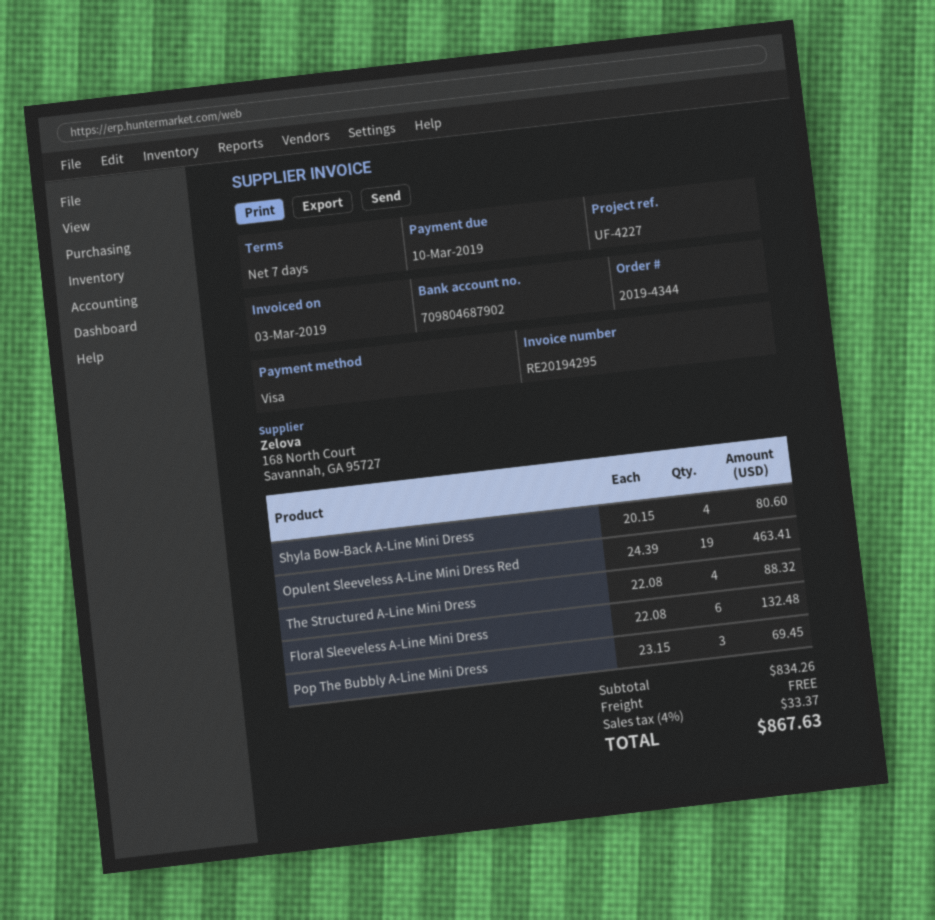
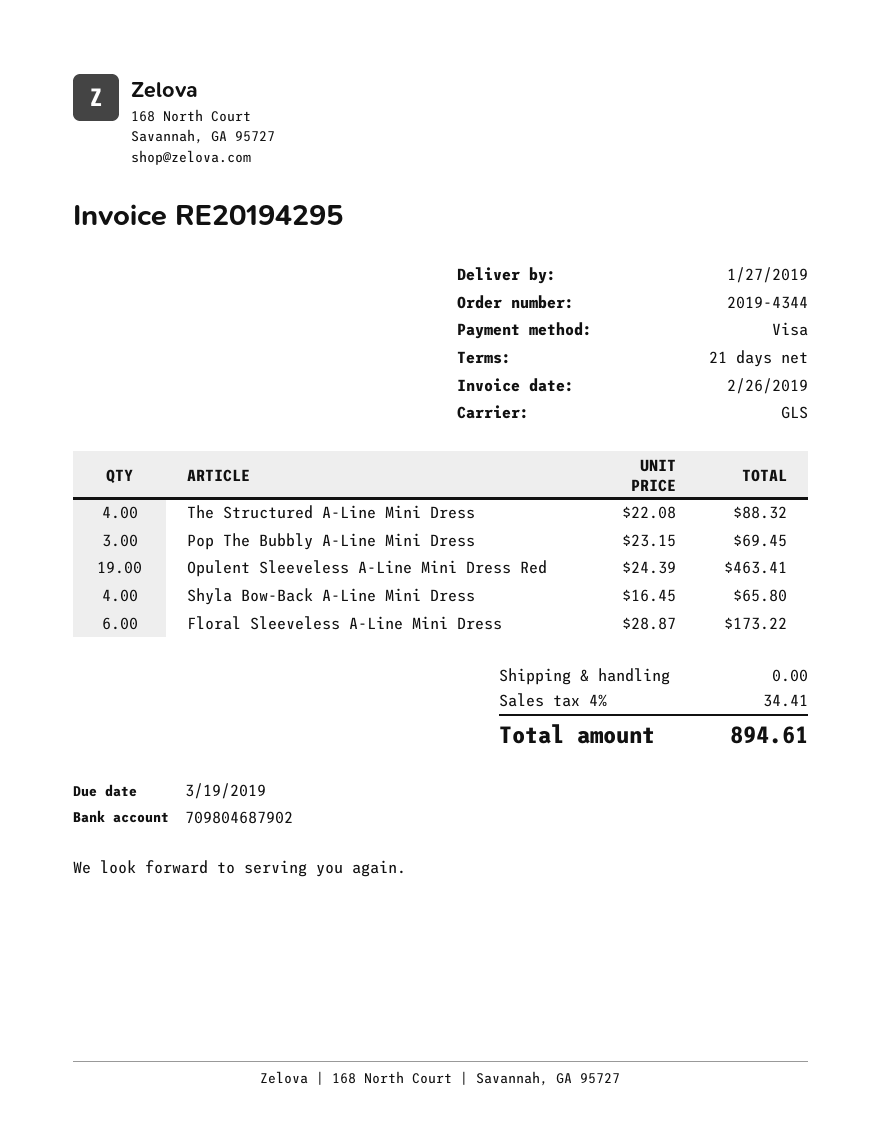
invoice date: 2019-03-03 -> 2019-02-26
payment terms: 7 days -> 21 days
due date: 2019-03-10 -> 2019-03-19
Shyla Bow-Back A-Line Mini Dress: 4 x 20.15 = 80.60 -> 4 x 16.45 = 65.80
Floral Sleeveless A-Line Mini Dress: 6 x 22.08 = 132.48 -> 6 x 28.87 = 173.22
tax: 4% = 33.37 -> 4% = 34.41
total: 867.63 -> 894.61

